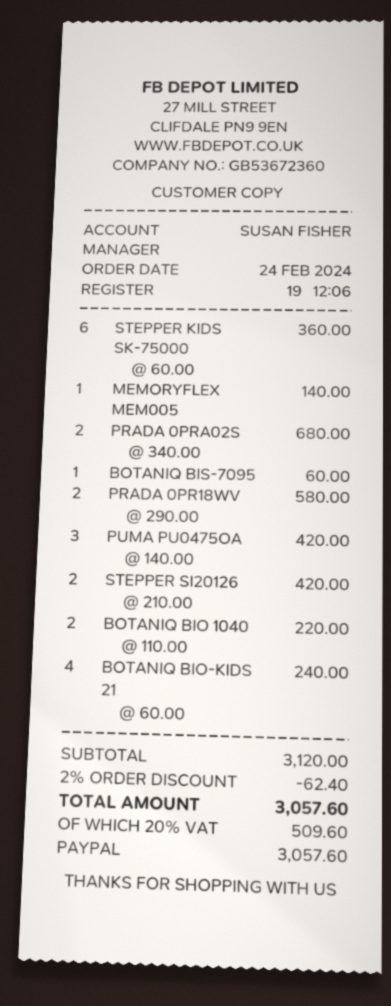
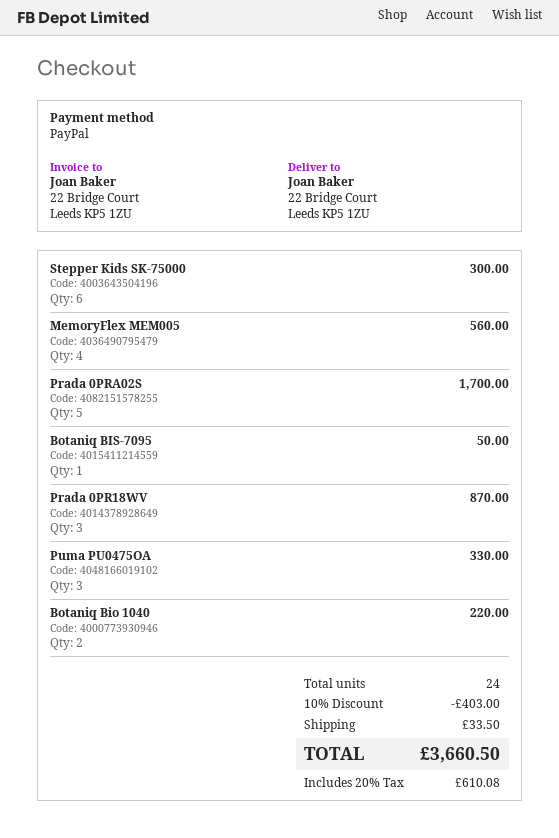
STEPPER KIDS SK-75000: 6 for 360.00 -> 6 for 300.00
MEMORYFLEX MEM005: 1 for 140.00 -> 4 for 560.00
PRADA 0PRA02S: 2 for 680.00 -> 5 for 1700.00
BOTANIQ BIS-7095: 1 for 60.00 -> 1 for 50.00
PRADA 0PR18WV: 2 for 580.00 -> 3 for 870.00
PUMA PU0475OA: 3 for 420.00 -> 3 for 330.00
STEPPER SI20126: 2 for 420.00 -> none
BOTANIQ BIO-KIDS 21: 4 for 240.00 -> none
discount: 2% = 62.40 -> 10% = 403.00
shipping: none -> 33.50
tax: 20% = 509.60 -> 20% = 610.08
total: 3057.60 -> 3660.50

